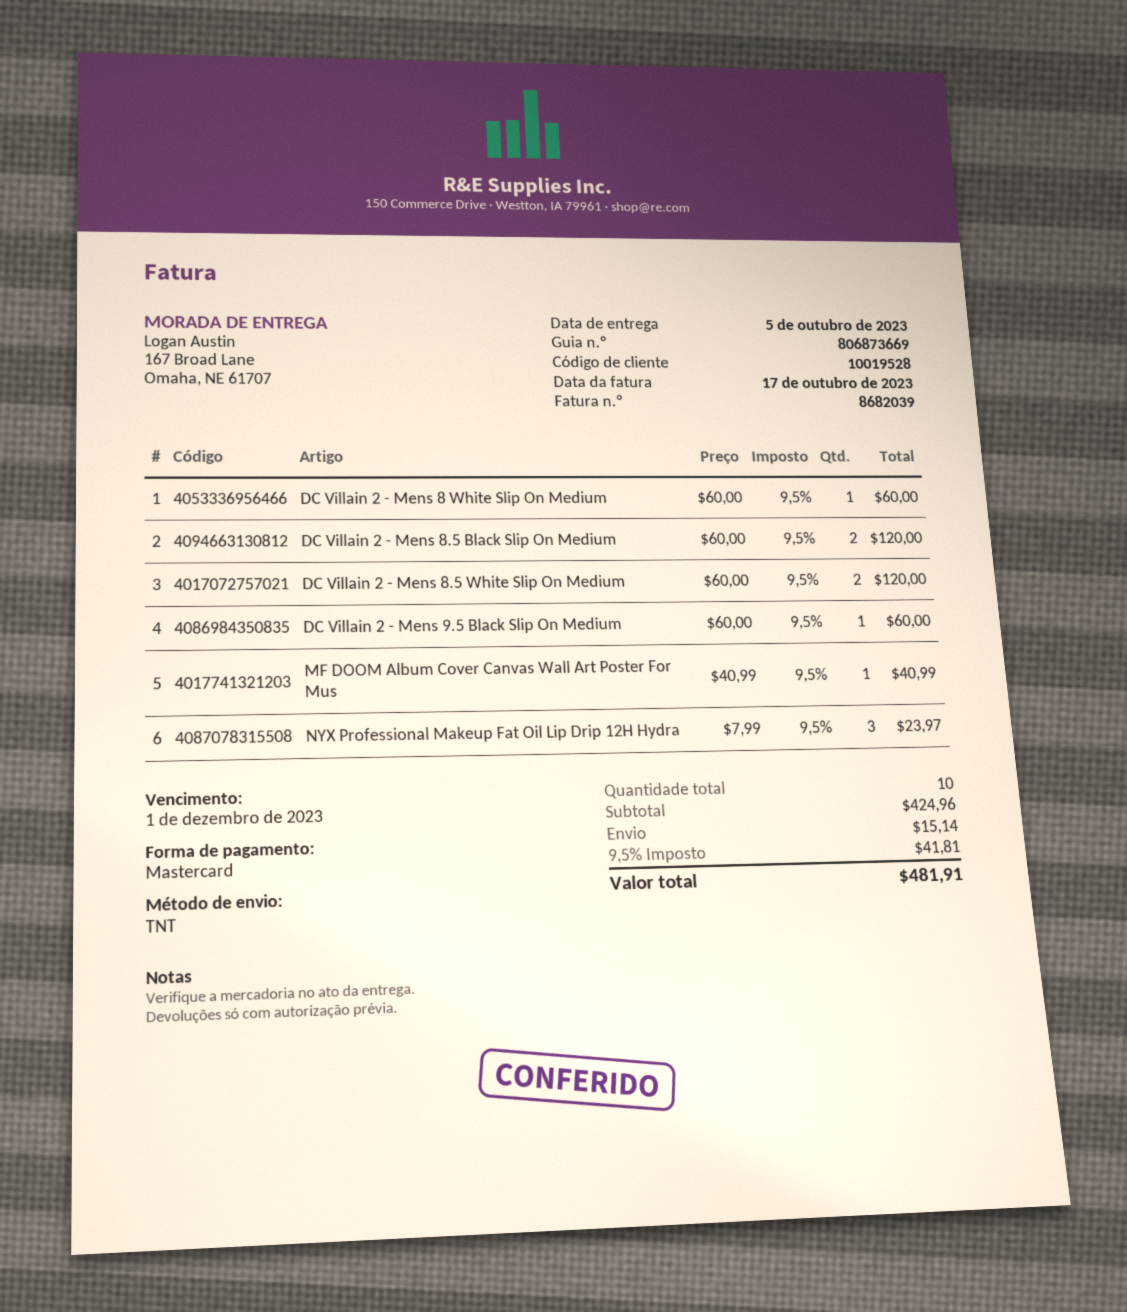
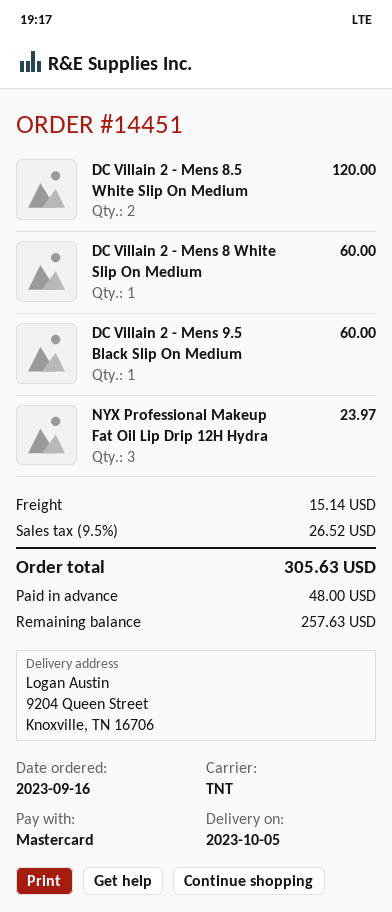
ship to: 167 Broad Lane, Omaha, NE 61707 -> 9204 Queen Street, Knoxville, TN 16706
DC Villain 2 - Mens 8.5 Black Slip On Medium: 2 for 120.00 -> none
MF DOOM Album Cover Canvas Wall Art Poster For Mus: 1 for 40.99 -> none
tax: 9.5% = 41.81 -> 9.5% = 26.52
total: 481.91 -> 305.63

